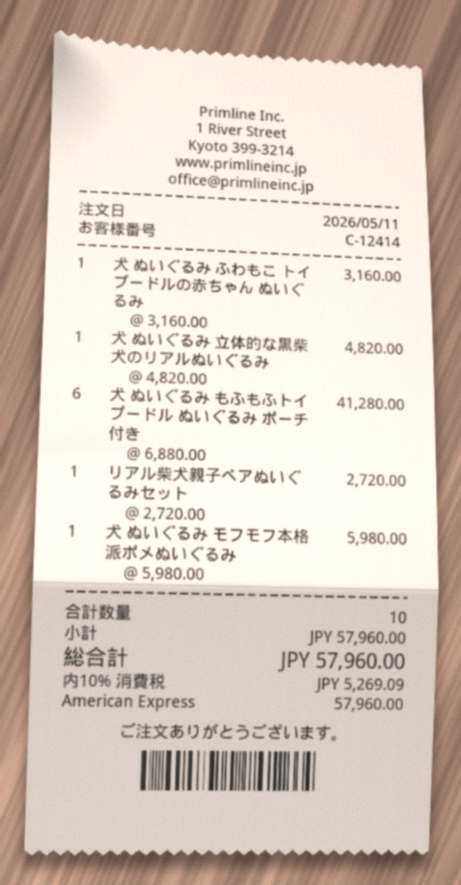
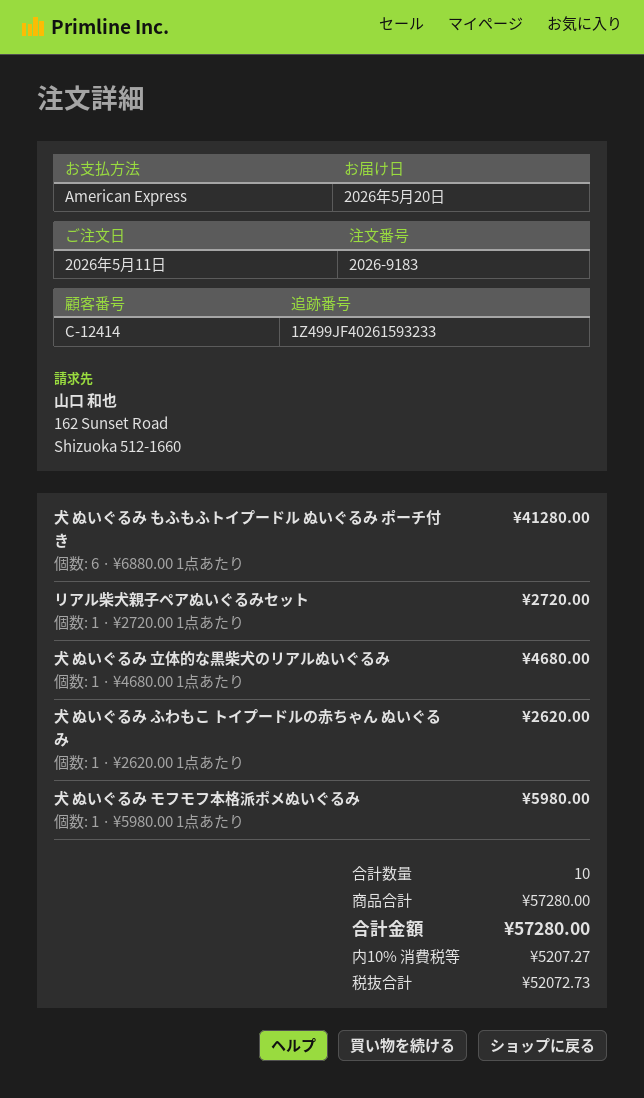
犬 ぬいぐるみ ふわもこ トイプードルの赤ちゃん ぬいぐるみ: 1 x 3160.00 = 3160.00 -> 1 x 2620.00 = 2620.00
犬 ぬいぐるみ 立体的な黒柴犬のリアルぬいぐるみ: 1 x 4820.00 = 4820.00 -> 1 x 4680.00 = 4680.00
subtotal: 57960.00 -> 57280.00
tax: 10% = 5269.09 -> 10% = 5207.27
total: 57960.00 -> 57280.00

